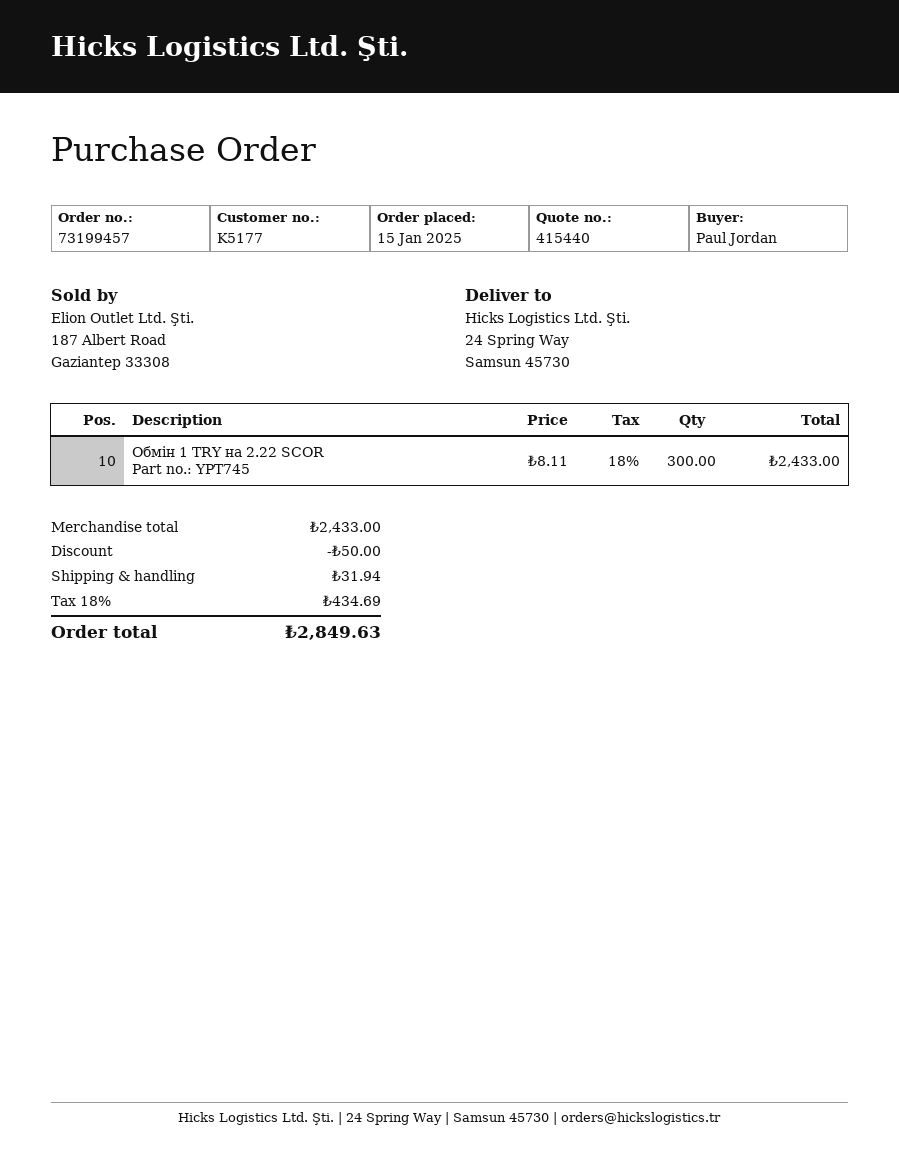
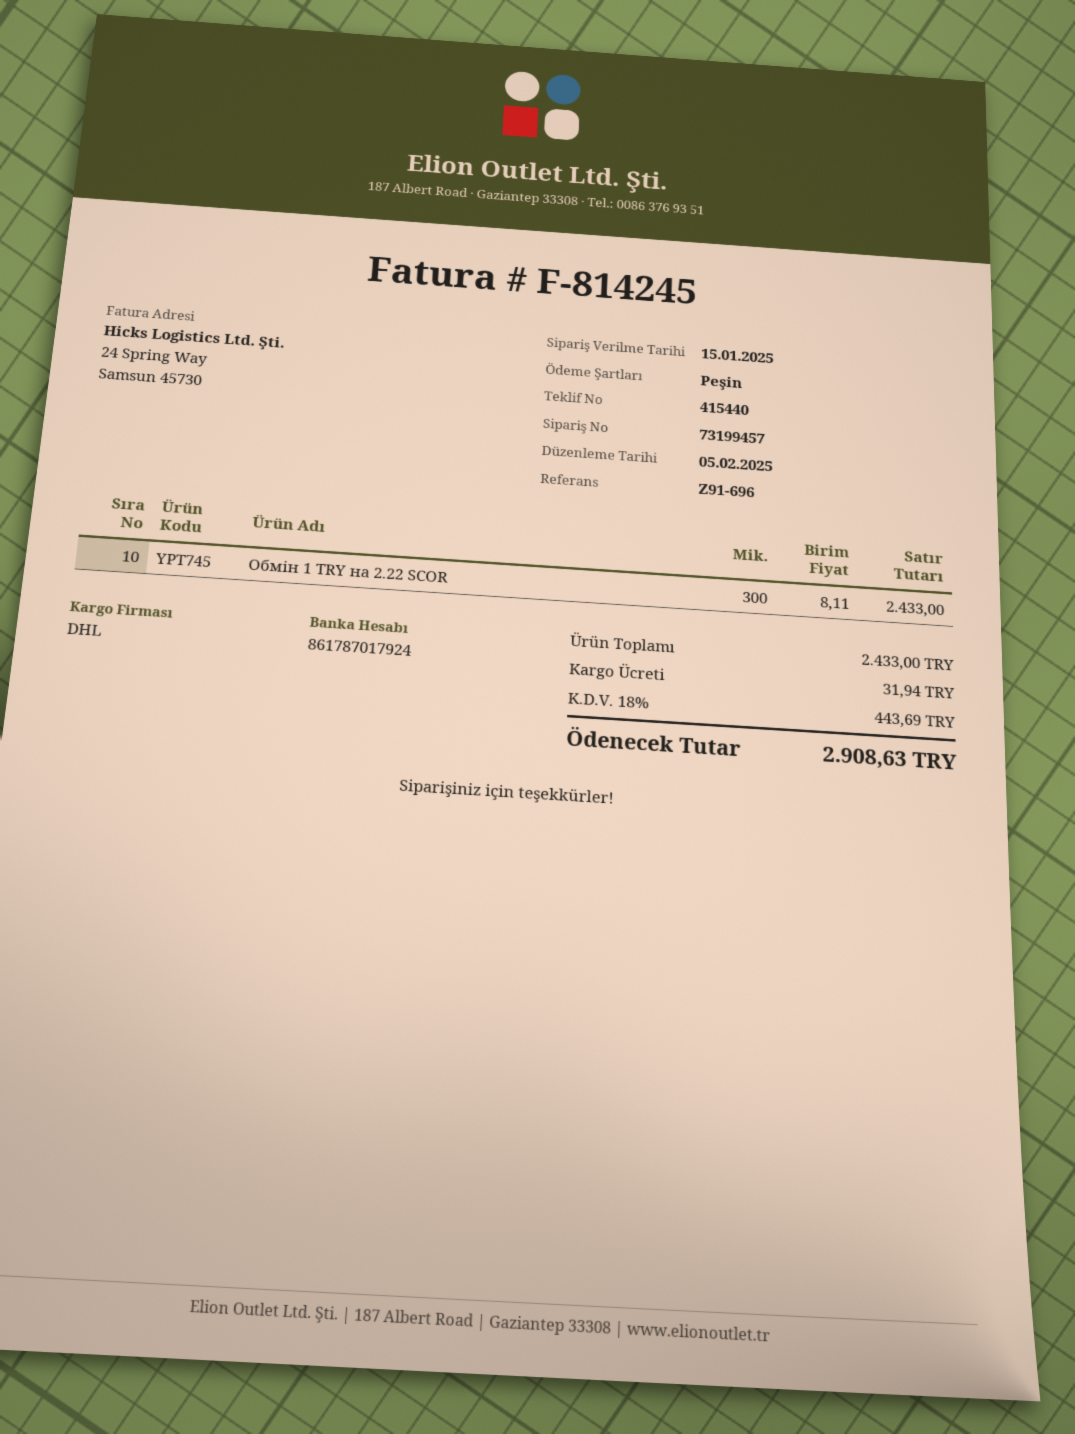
discount: 50.00 -> none
tax: 18% = 434.69 -> 18% = 443.69
total: 2849.63 -> 2908.63

